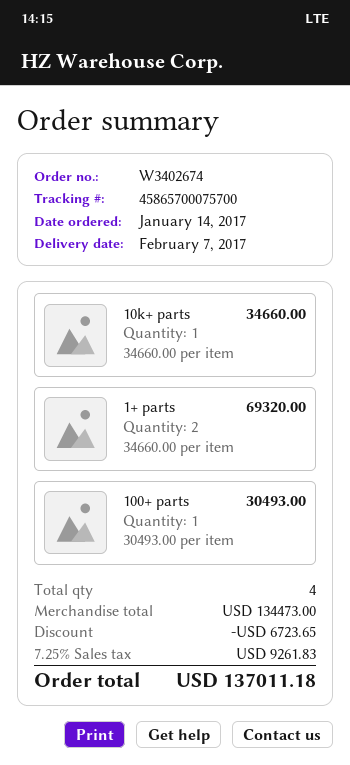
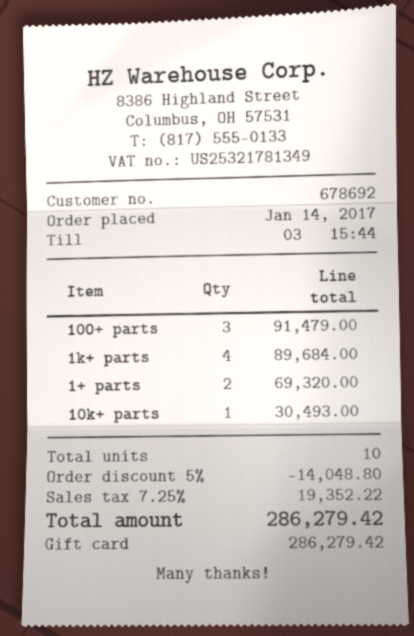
10k+ parts: 1 for 34660.00 -> 1 for 30493.00
100+ parts: 1 for 30493.00 -> 3 for 91479.00
1k+ parts: none -> 4 for 89684.00
total quantity: 4 -> 10
discount: 6723.65 -> 14048.80
tax: 7.25% = 9261.83 -> 7.25% = 19352.22
total: 137011.18 -> 286279.42

